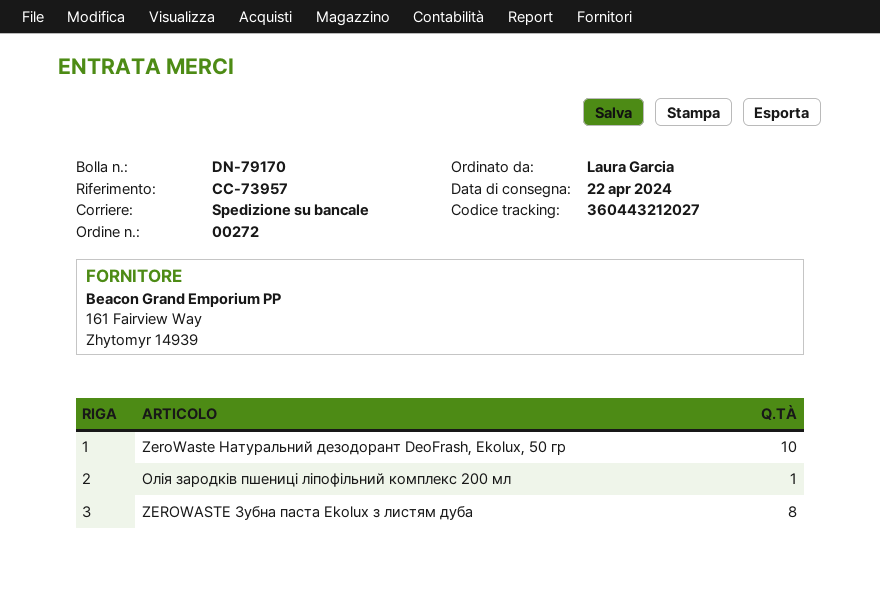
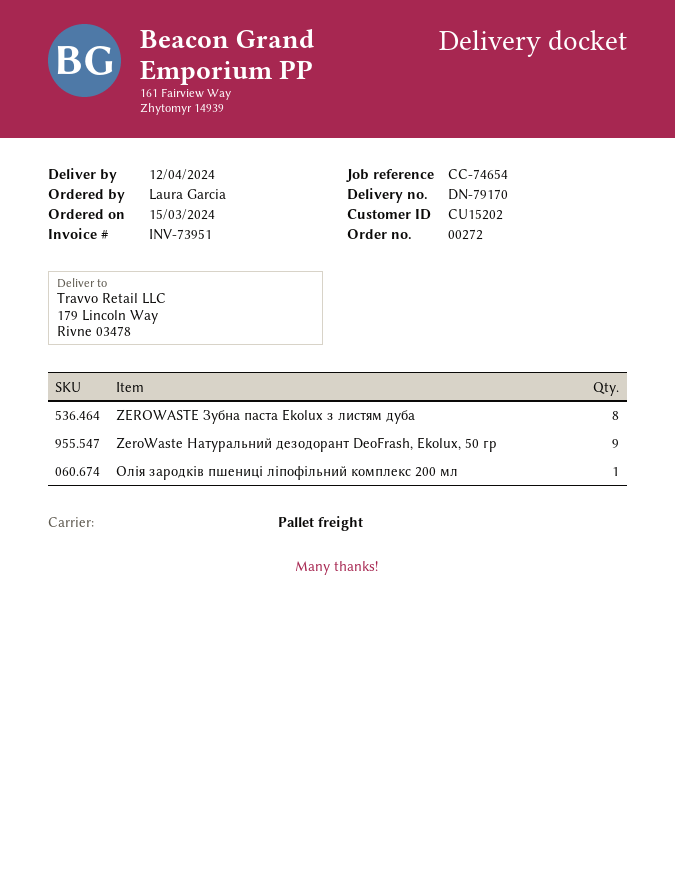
delivery date: 2024-04-22 -> 2024-04-12
reference: CC-73957 -> CC-74654
ZeroWaste Натуральний дезодорант DeoFrash, Ekolux, 50 гр: 10 -> 9

